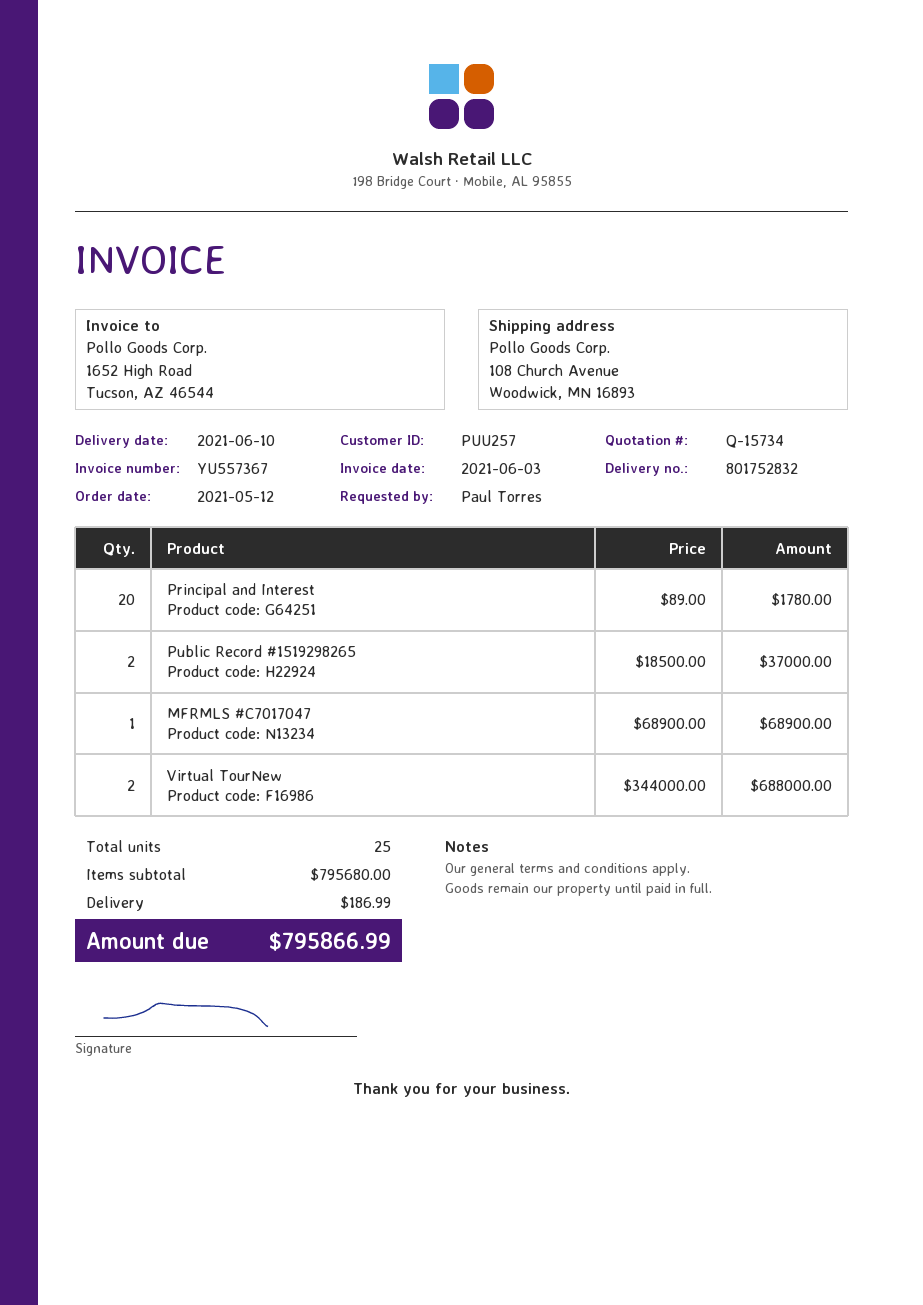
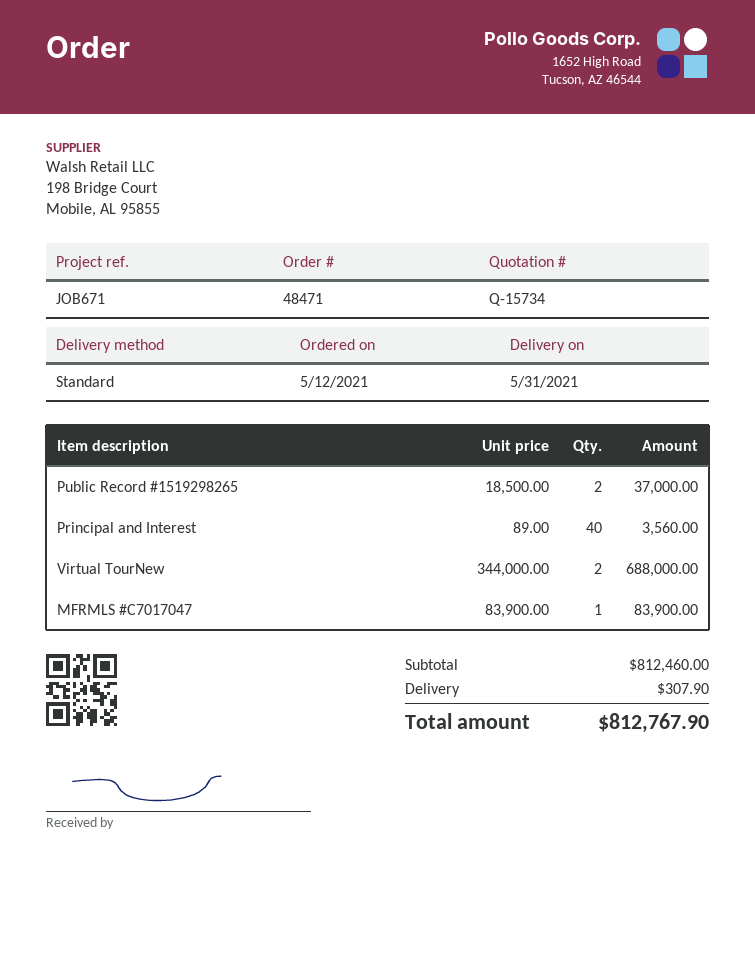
delivery date: 2021-06-10 -> 2021-05-31
Principal and Interest: 20 x 89.00 = 1780.00 -> 40 x 89.00 = 3560.00
MFRMLS #C7017047: 1 x 68900.00 = 68900.00 -> 1 x 83900.00 = 83900.00
subtotal: 795680.00 -> 812460.00
shipping: 186.99 -> 307.90
total: 795866.99 -> 812767.90

